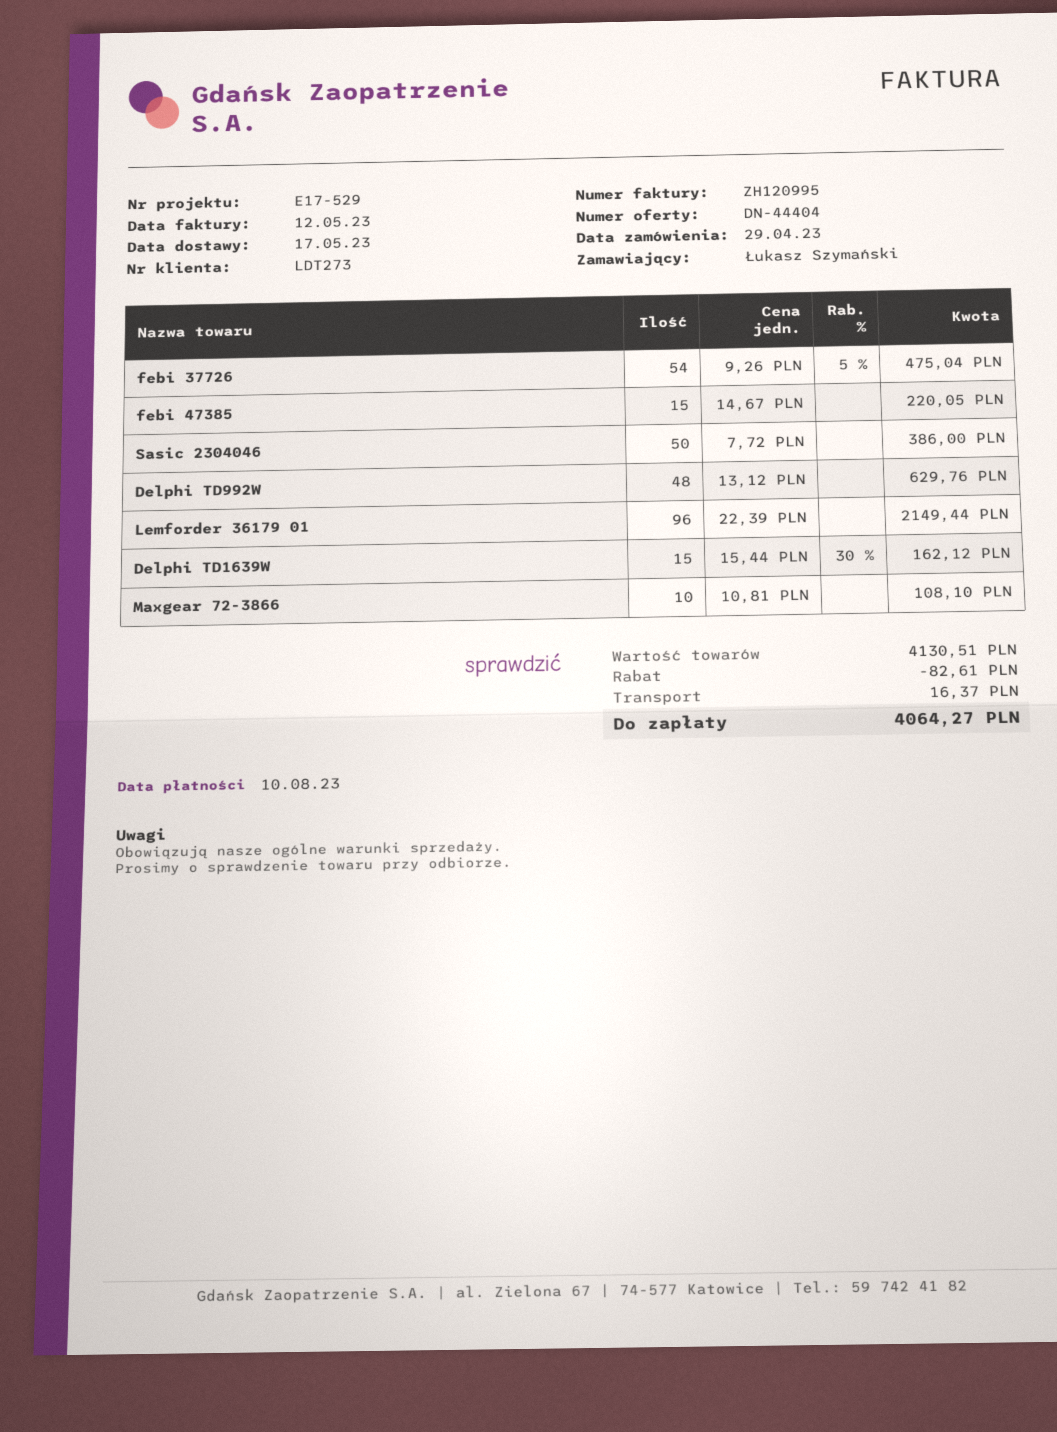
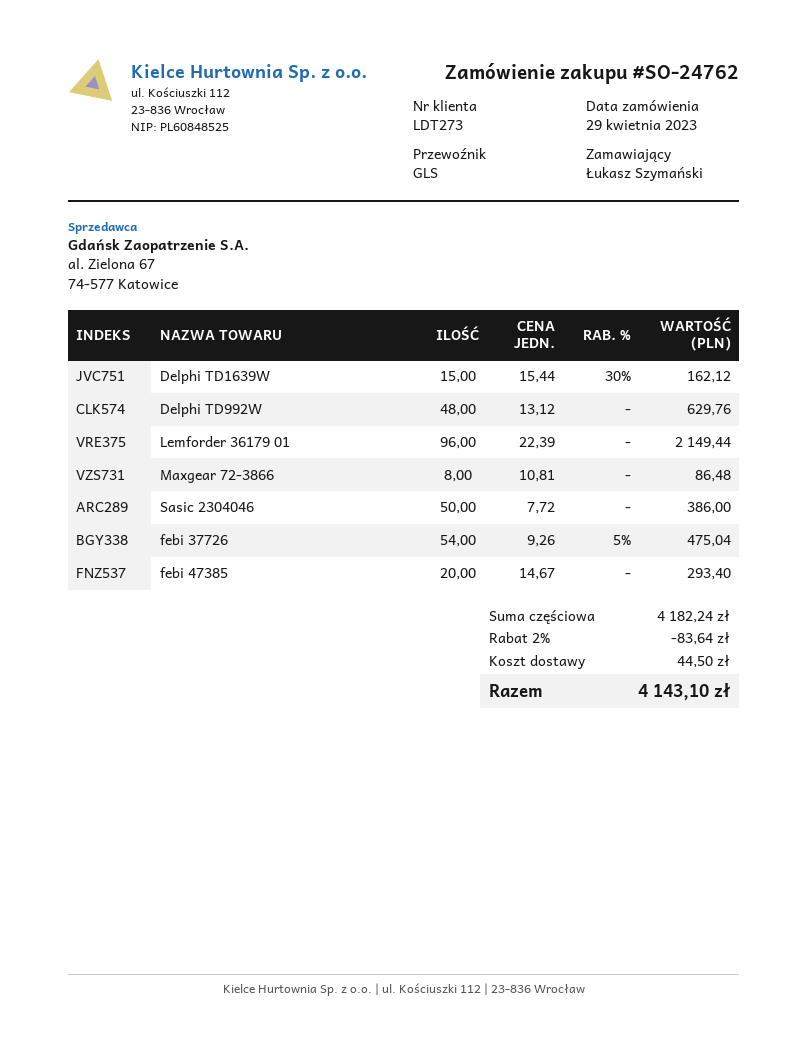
febi 47385: 15 x 14.67 = 220.05 -> 20 x 14.67 = 293.40
Maxgear 72-3866: 10 x 10.81 = 108.10 -> 8 x 10.81 = 86.48
subtotal: 4130.51 -> 4182.24
discount: 82.61 -> 83.64
shipping: 16.37 -> 44.50
total: 4064.27 -> 4143.10

